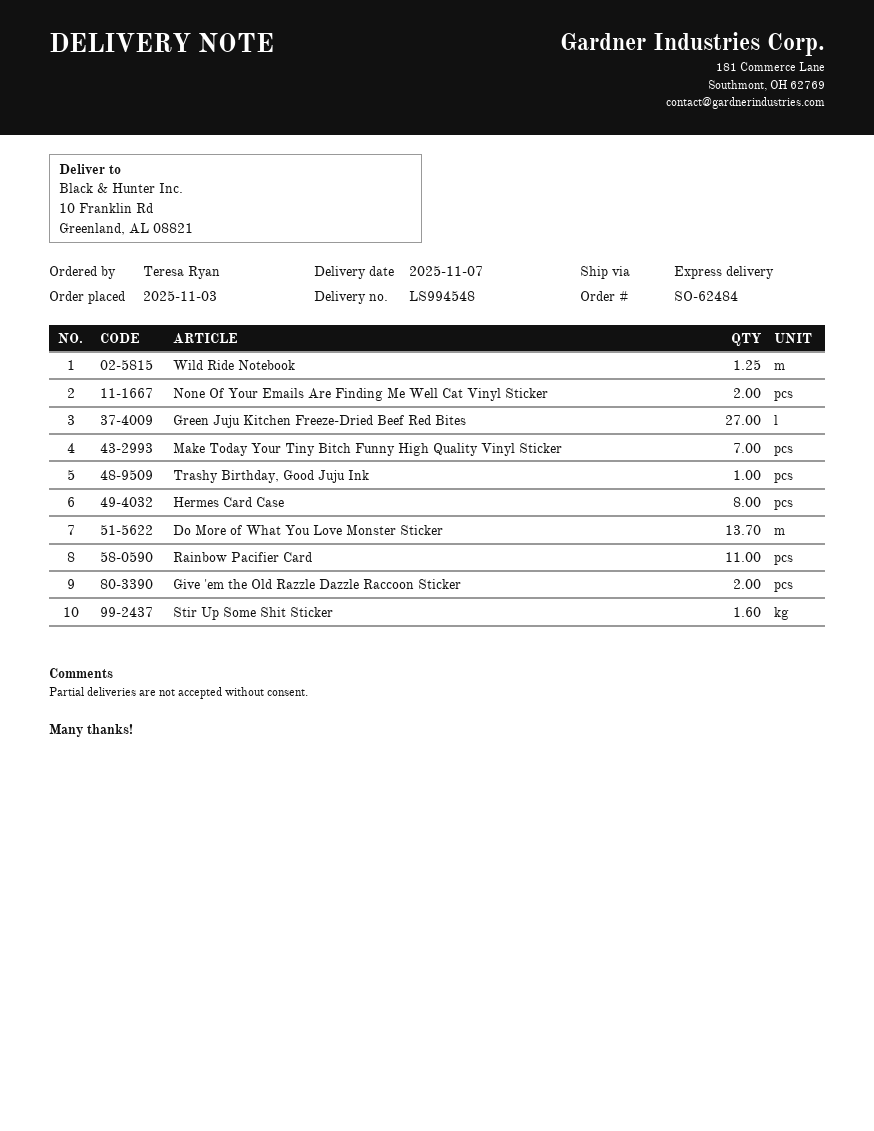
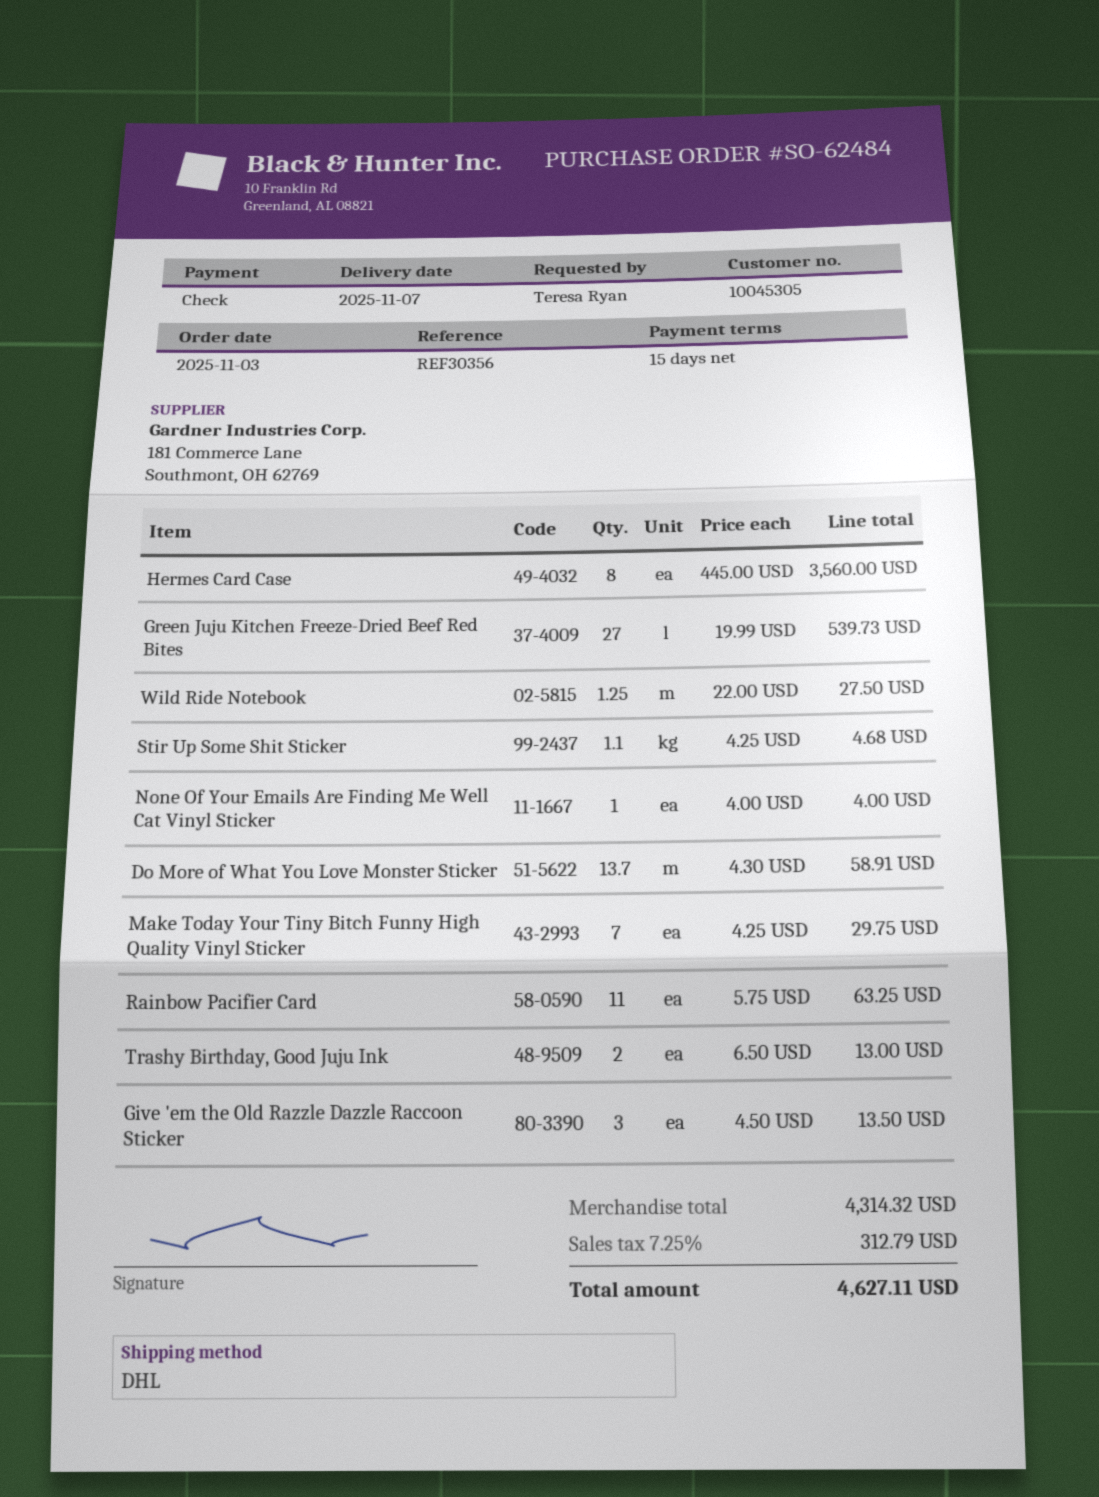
shipping method: express -> DHL
None Of Your Emails Are Finding Me Well Cat Vinyl Sticker: 2 -> 1
Trashy Birthday, Good Juju Ink: 1 -> 2
Give 'em the Old Razzle Dazzle Raccoon Sticker: 2 -> 3
Stir Up Some Shit Sticker: 1.6 -> 1.1

